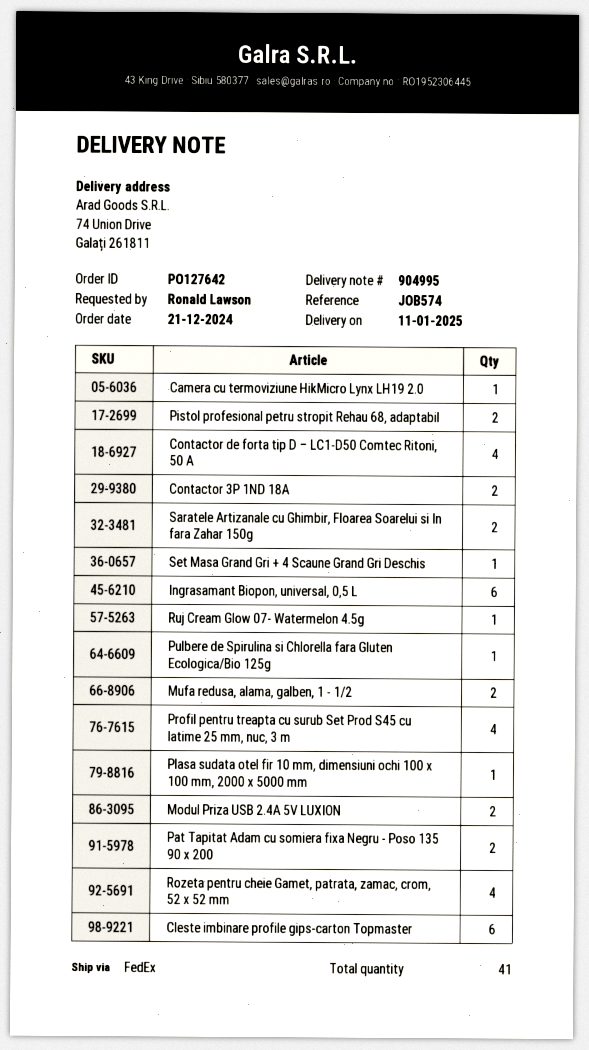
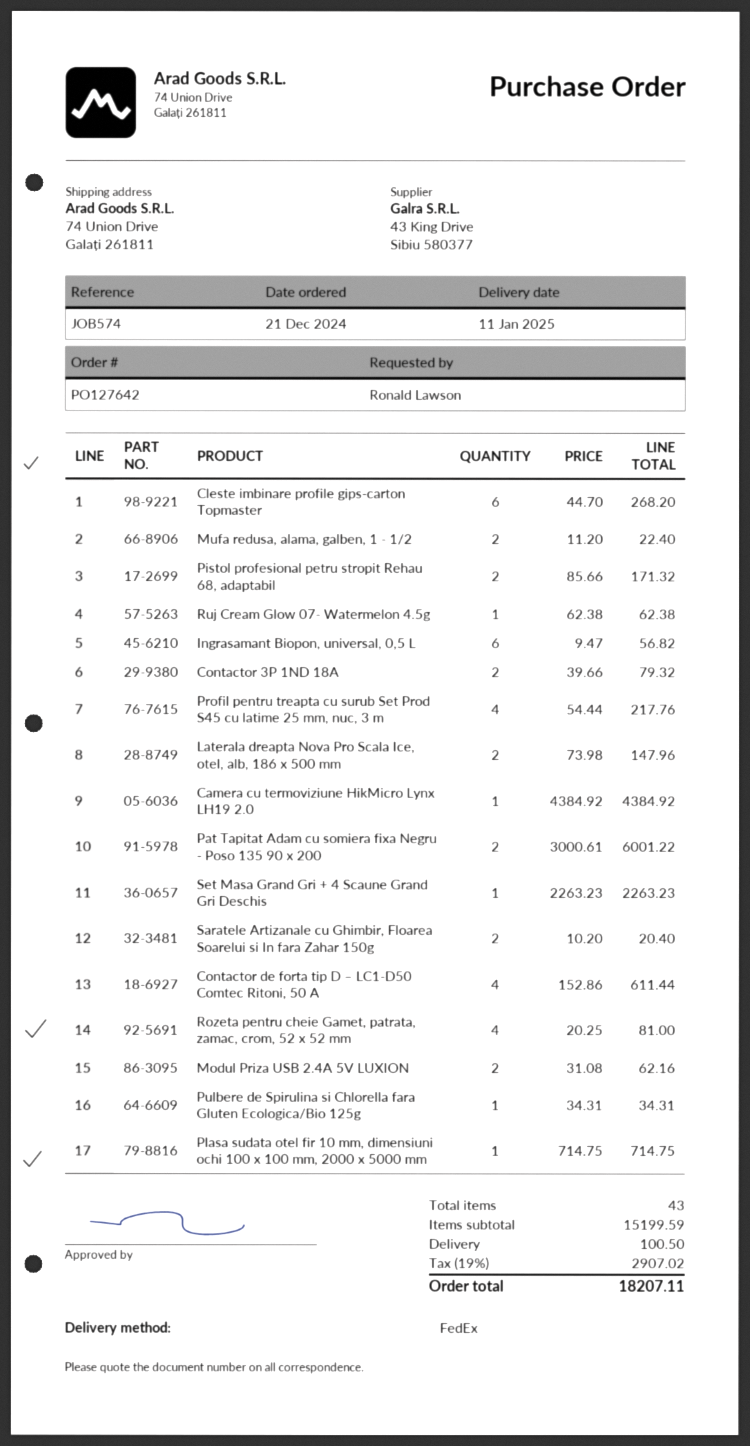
Laterala dreapta Nova Pro Scala Ice, otel, alb, 186 x 500 mm: none -> 2
total quantity: 41 -> 43

